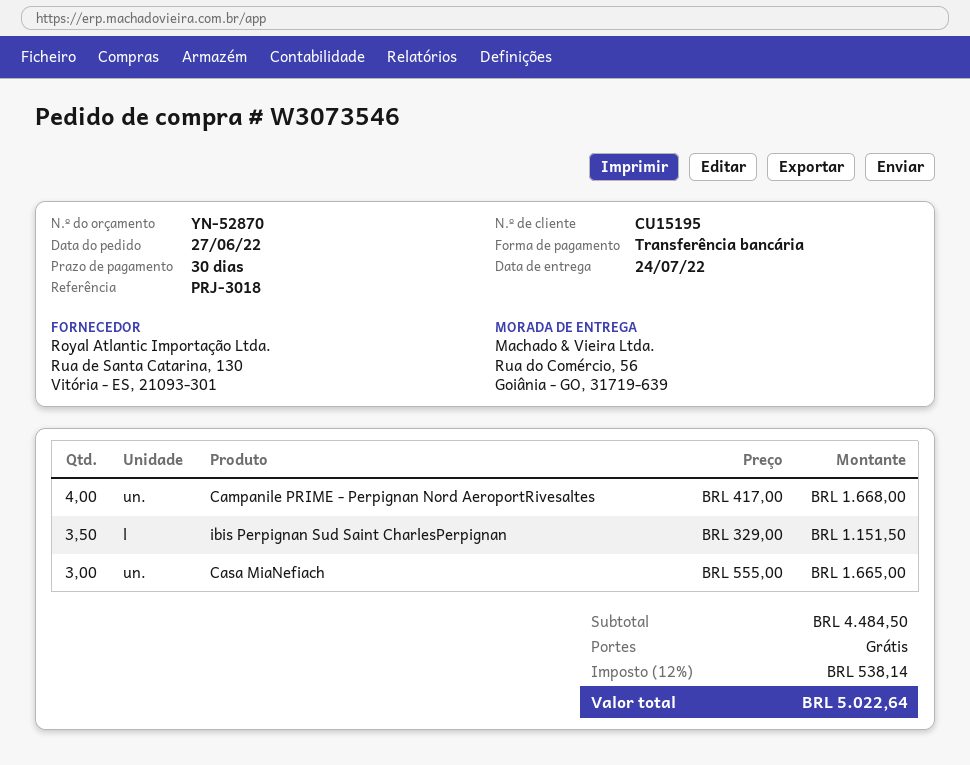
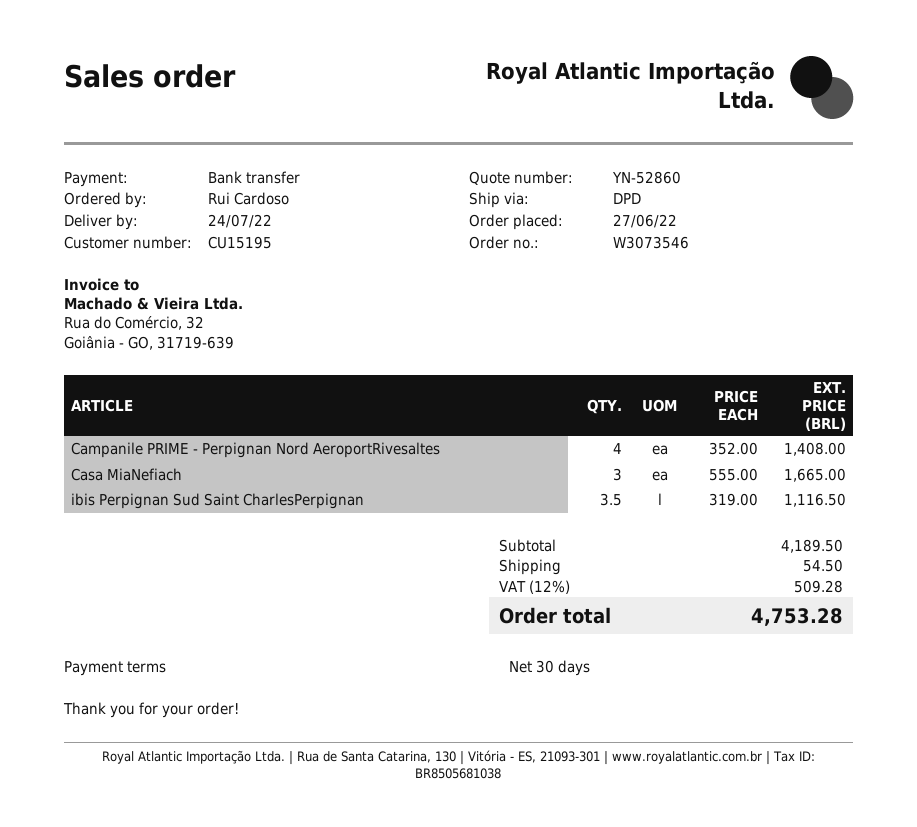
quote number: YN-52870 -> YN-52860
Campanile PRIME - Perpignan Nord AeroportRivesaltes: 4 x 417.00 = 1668.00 -> 4 x 352.00 = 1408.00
ibis Perpignan Sud Saint CharlesPerpignan: 3.5 x 329.00 = 1151.50 -> 3.5 x 319.00 = 1116.50
subtotal: 4484.50 -> 4189.50
shipping: 0.00 -> 54.50
tax: 12% = 538.14 -> 12% = 509.28
total: 5022.64 -> 4753.28

